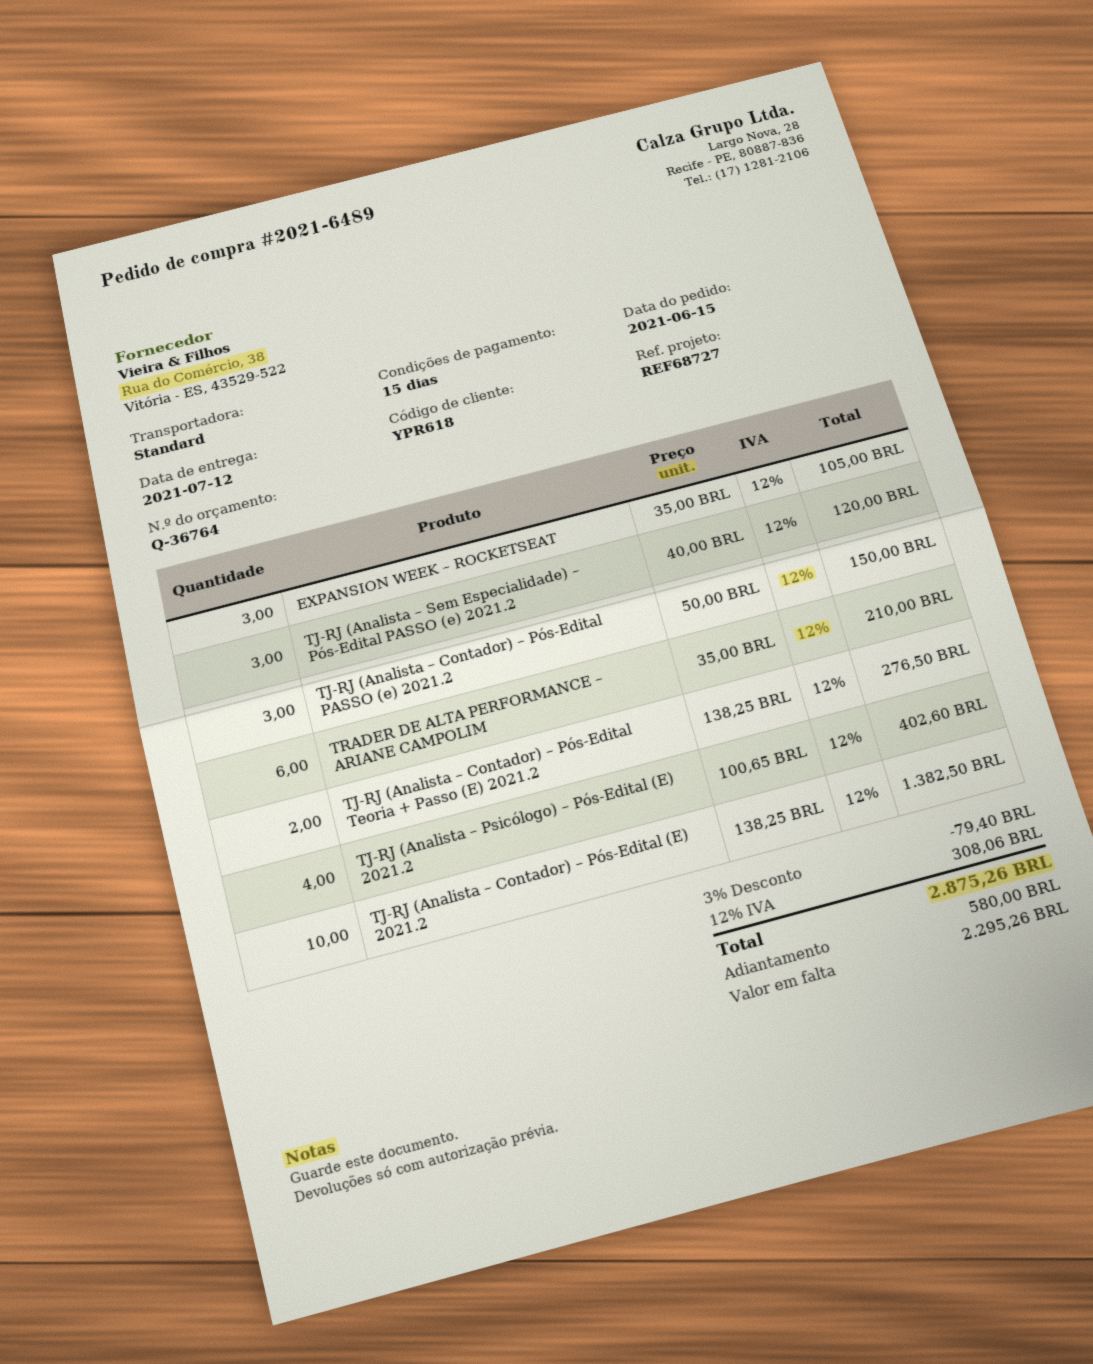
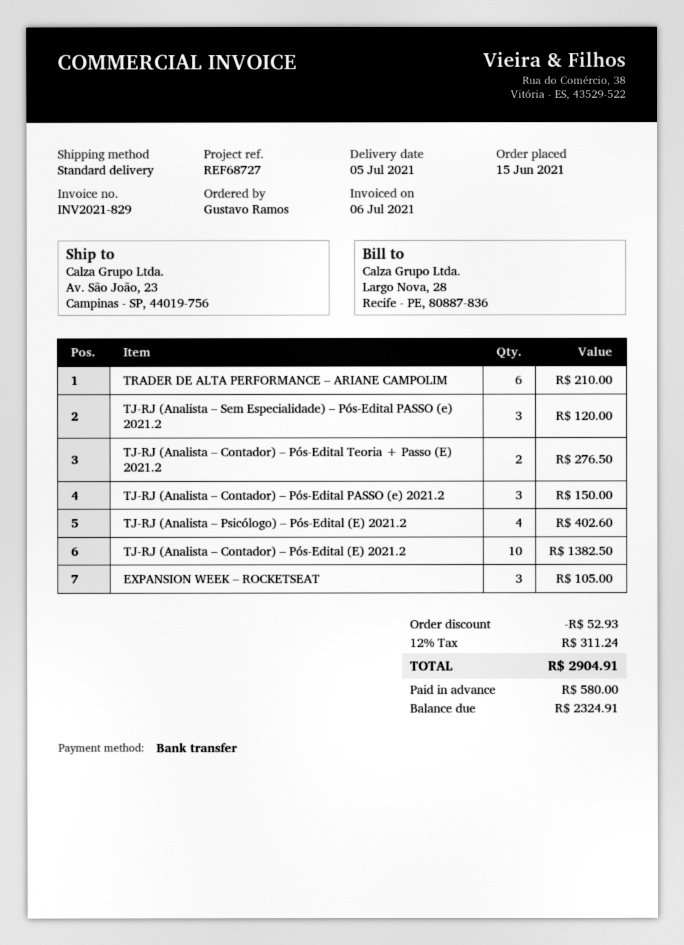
delivery date: 2021-07-12 -> 2021-07-05
discount: 79.40 -> 52.93
tax: 12% = 308.06 -> 12% = 311.24
total: 2875.26 -> 2904.91
balance: 2295.26 -> 2324.91

